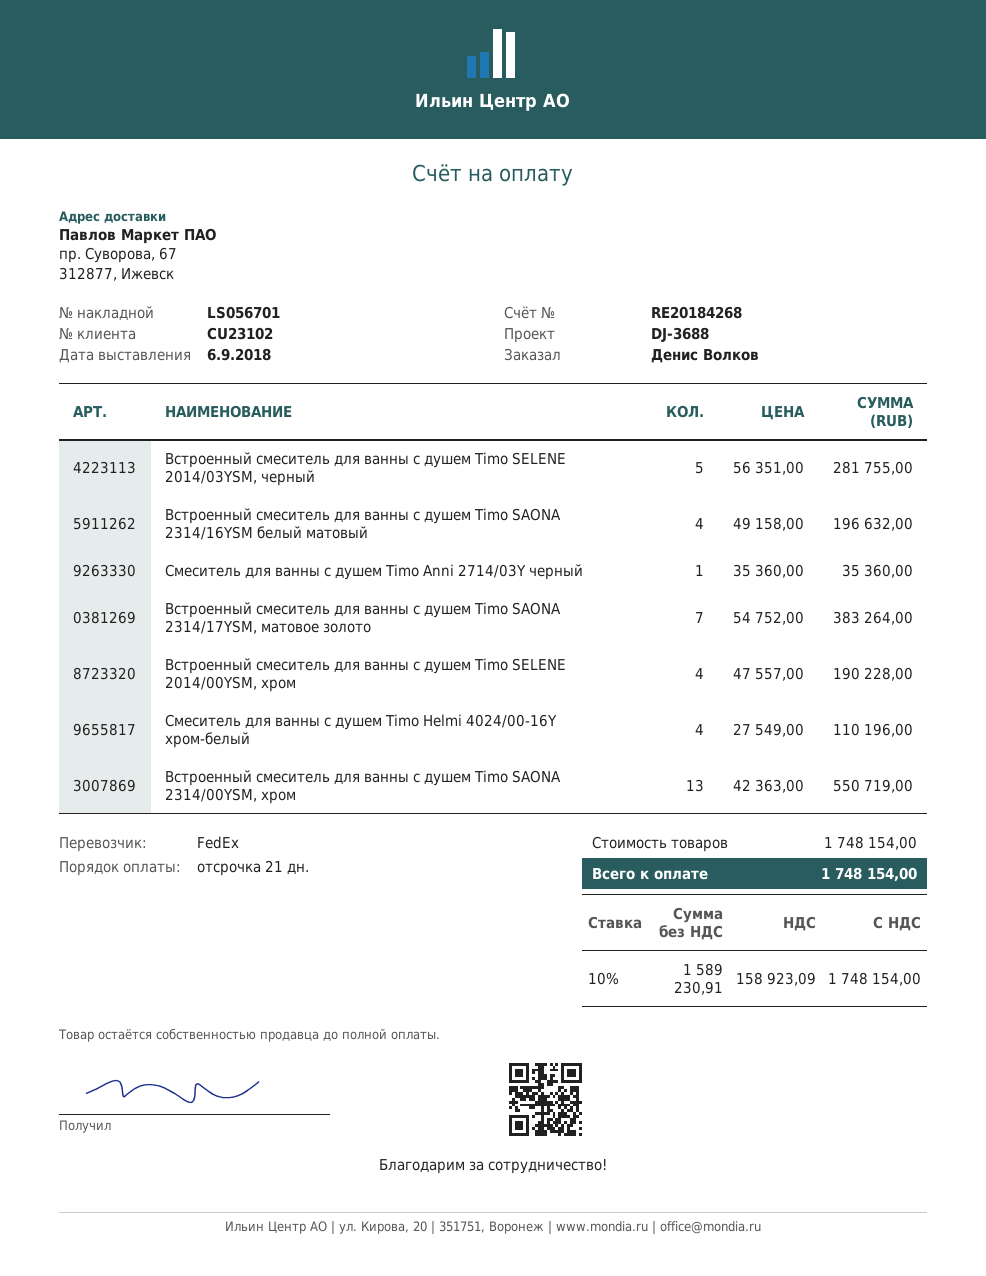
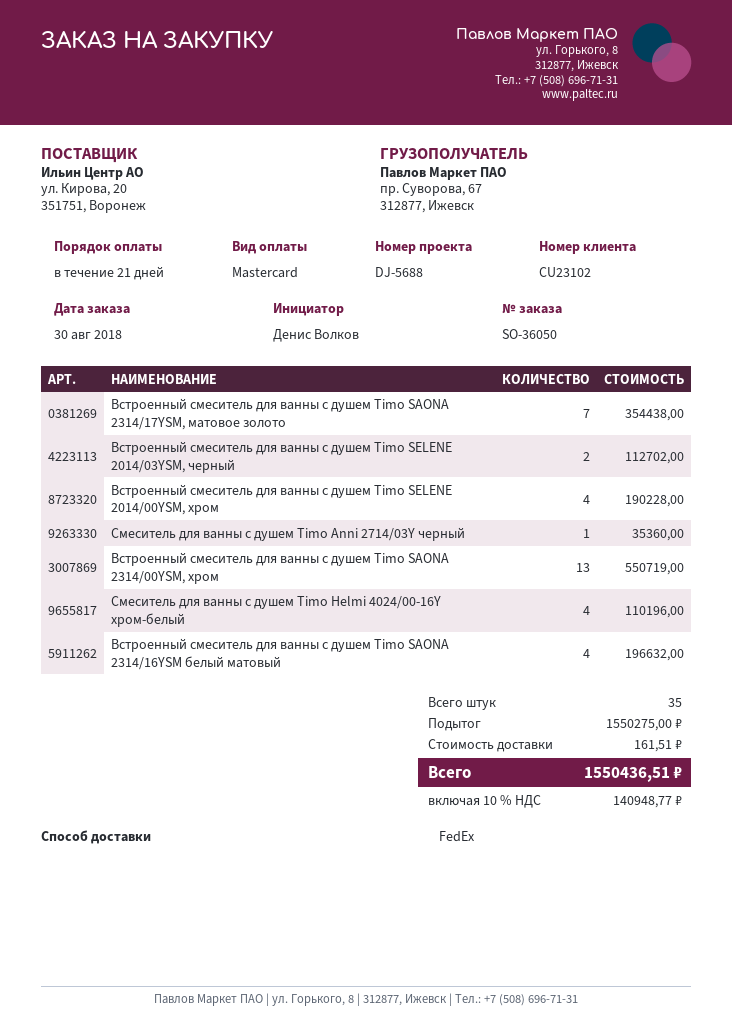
reference: DJ-3688 -> DJ-5688
Встроенный смеситель для ванны с душем Timo SELENE 2014/03YSM, черный: 5 for 281755.00 -> 2 for 112702.00
Встроенный смеситель для ванны с душем Timo SAONA 2314/17YSM, матовое золото: 7 for 383264.00 -> 7 for 354438.00
subtotal: 1748154.00 -> 1550275.00
shipping: none -> 161.51
tax: 10% = 158923.09 -> 10% = 140948.77
total: 1748154.00 -> 1550436.51

